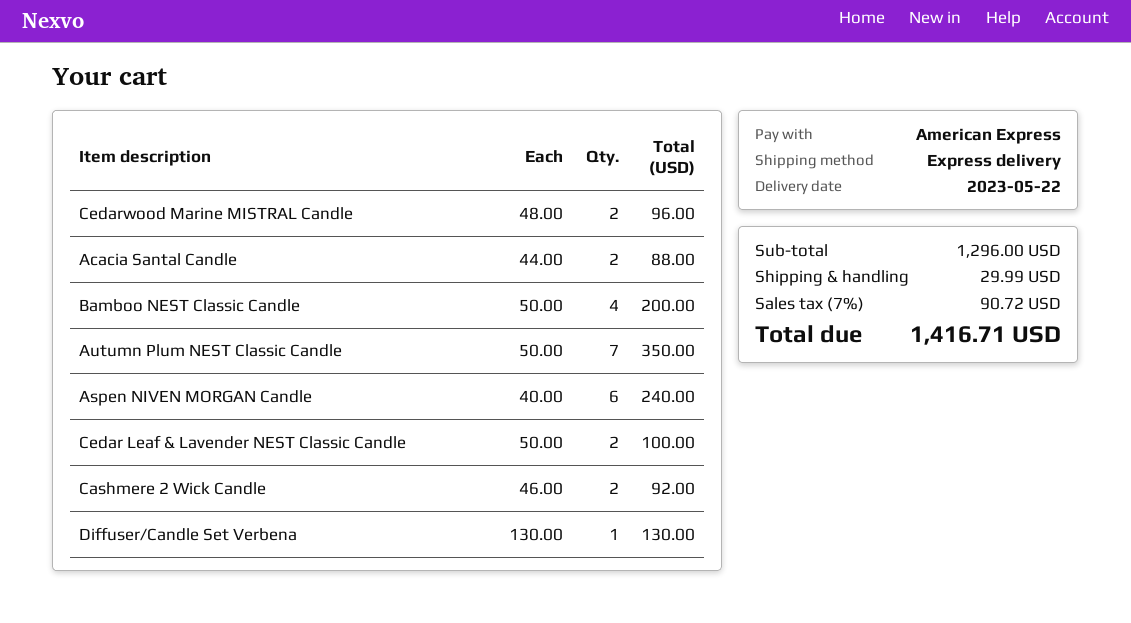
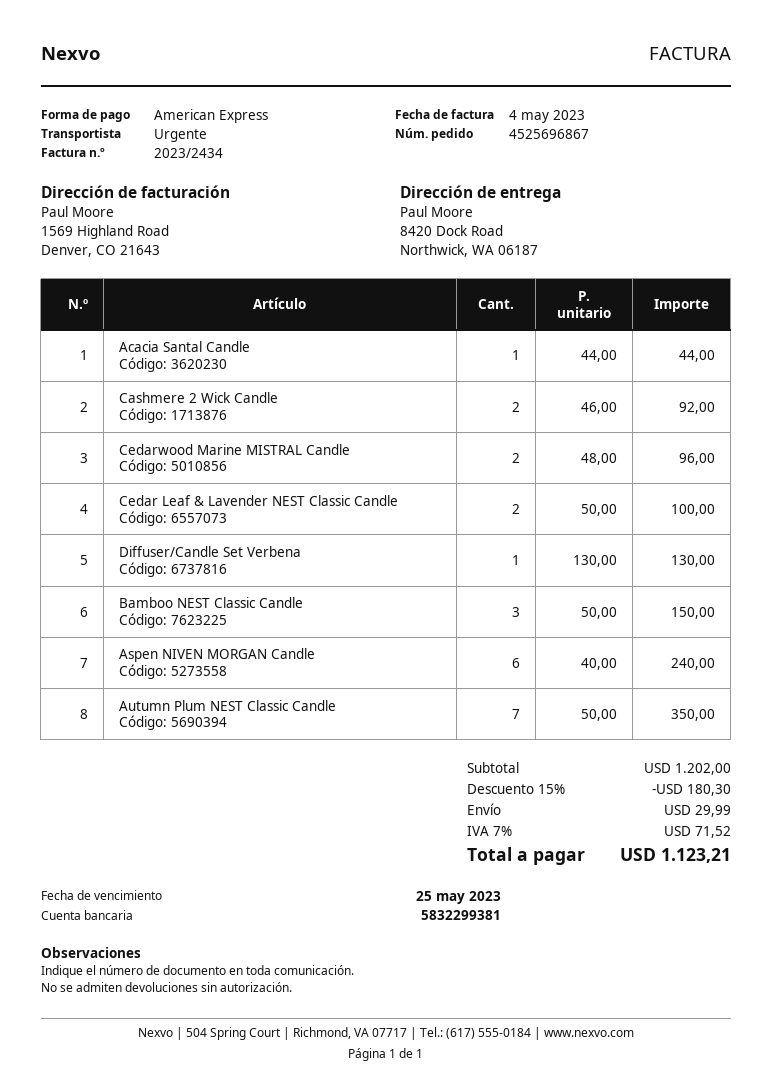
Acacia Santal Candle: 2 x 44.00 = 88.00 -> 1 x 44.00 = 44.00
Bamboo NEST Classic Candle: 4 x 50.00 = 200.00 -> 3 x 50.00 = 150.00
subtotal: 1296.00 -> 1202.00
discount: none -> 15% = 180.30
tax: 7% = 90.72 -> 7% = 71.52
total: 1416.71 -> 1123.21

